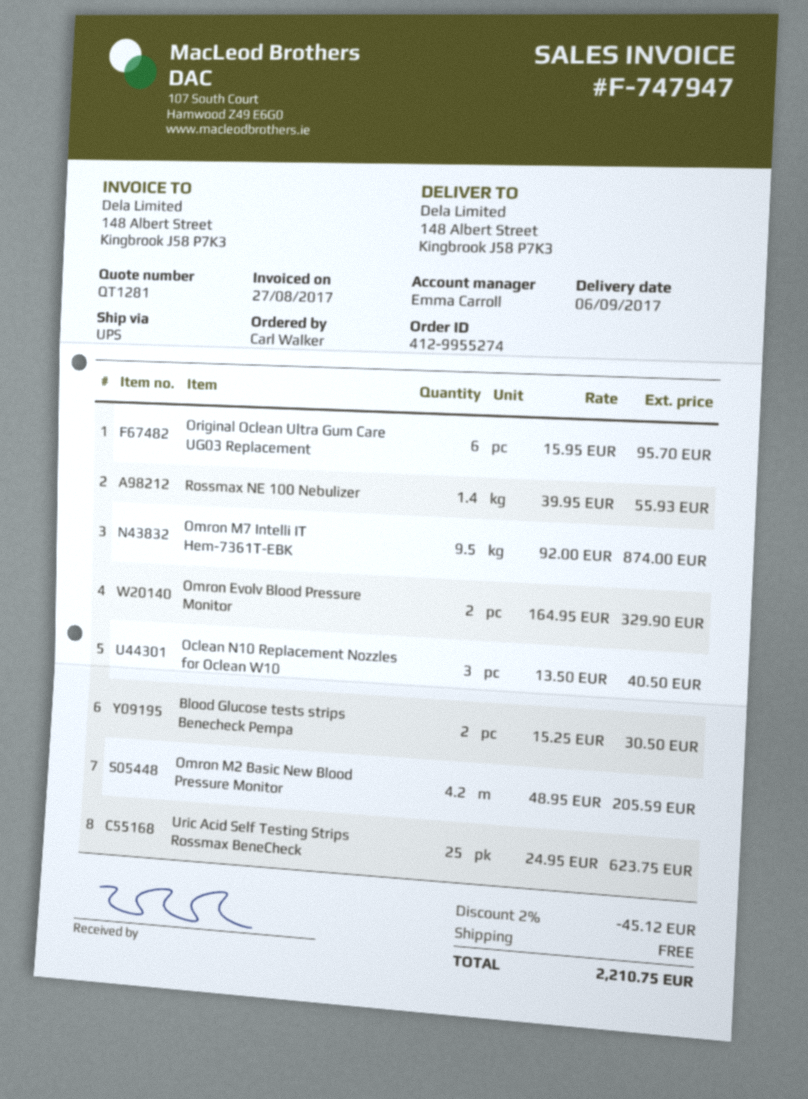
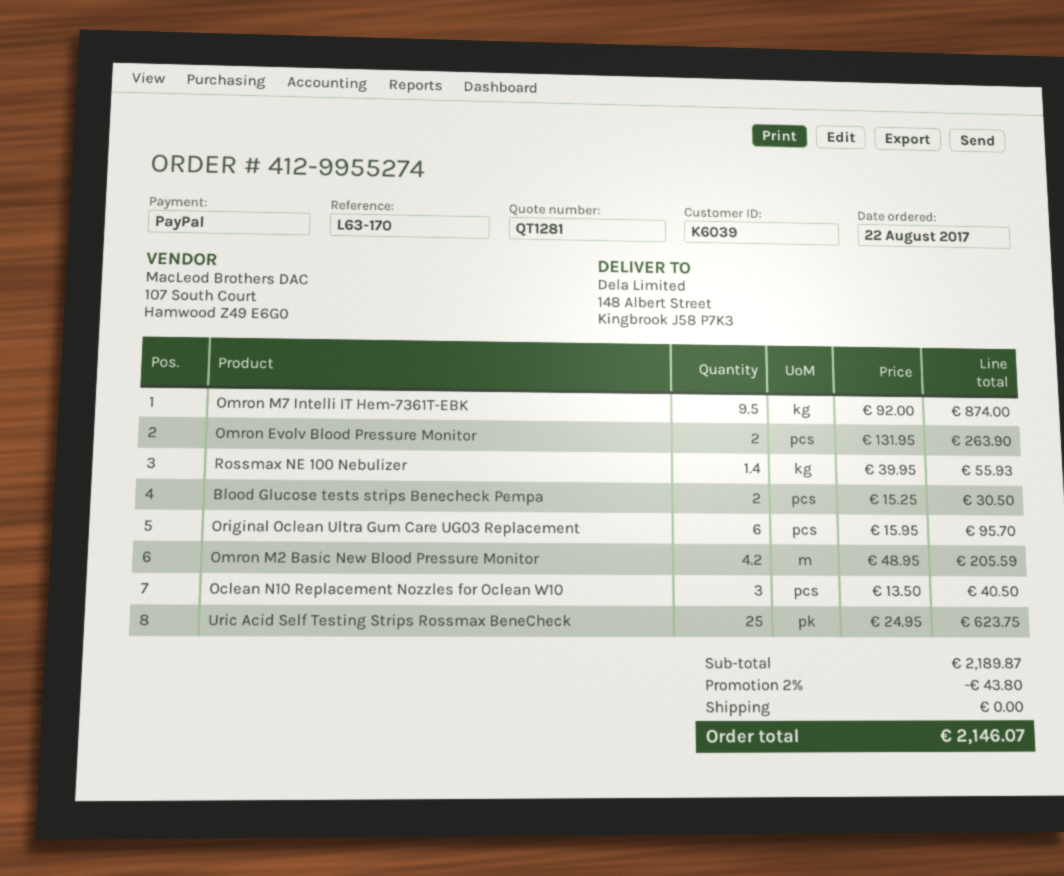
Omron Evolv Blood Pressure Monitor: 2 x 164.95 = 329.90 -> 2 x 131.95 = 263.90
discount: 2% = 45.12 -> 2% = 43.80
total: 2210.75 -> 2146.07

